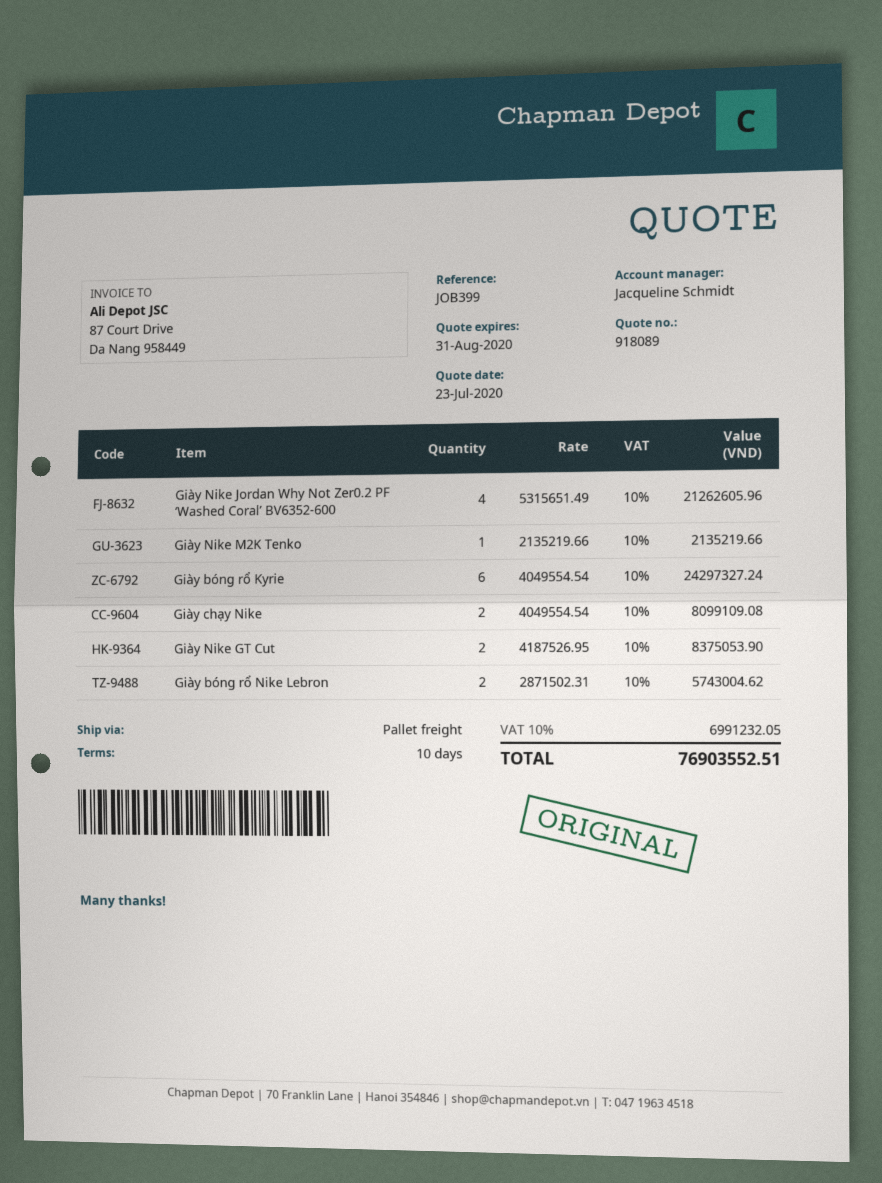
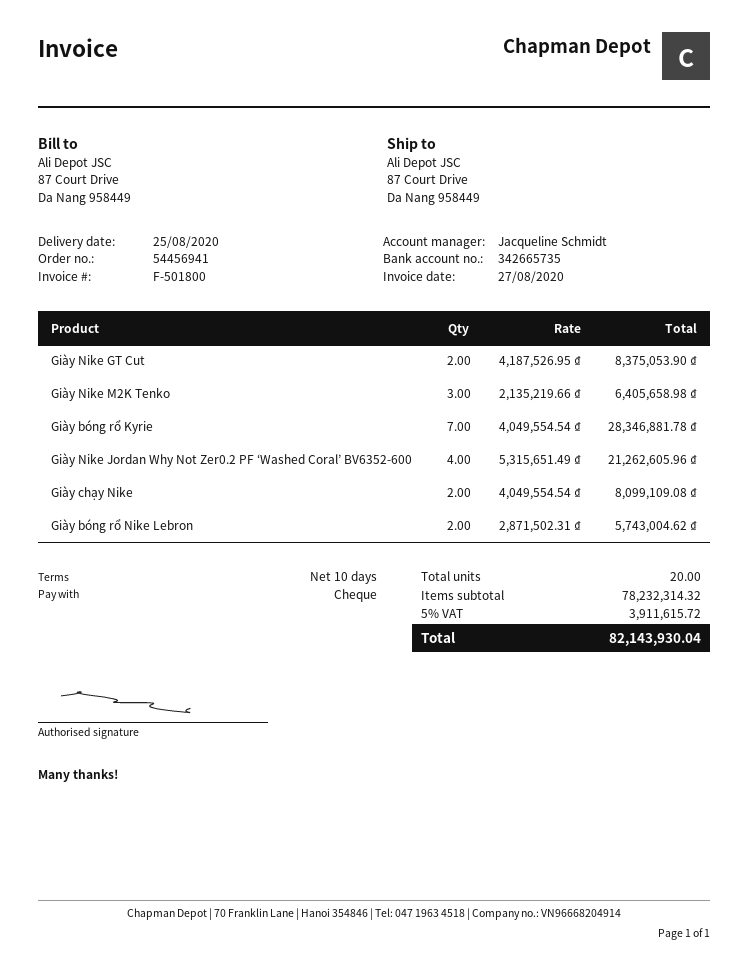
Giày Nike M2K Tenko: 1 x 2135219.66 = 2135219.66 -> 3 x 2135219.66 = 6405658.98
Giày bóng rổ Kyrie: 6 x 4049554.54 = 24297327.24 -> 7 x 4049554.54 = 28346881.78
tax: 10% = 6991232.05 -> 5% = 3911615.72
total: 76903552.51 -> 82143930.04

